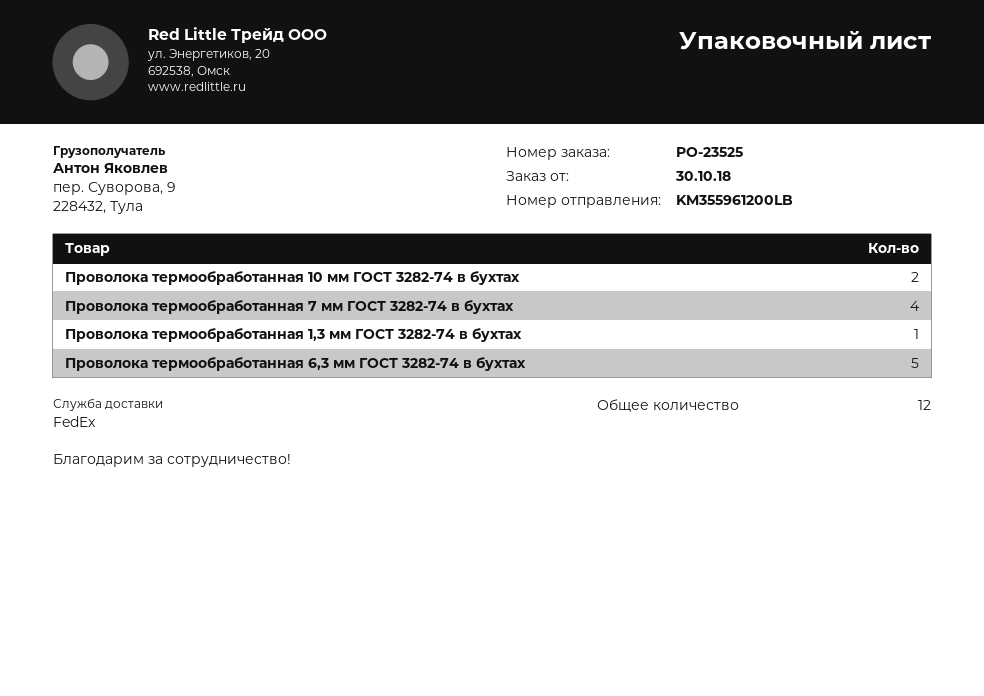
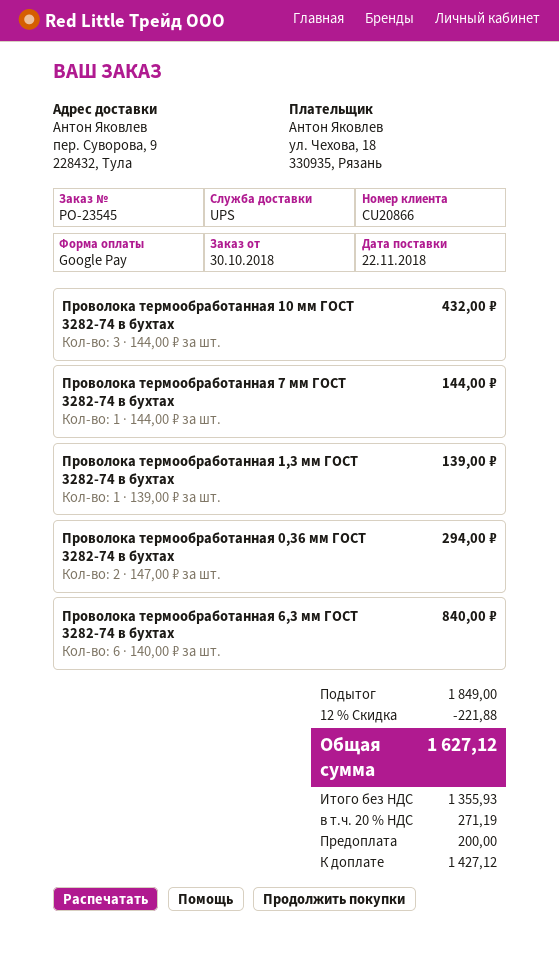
order number: PO-23525 -> PO-23545
shipping method: FedEx -> UPS
Проволока термообработанная 10 мм ГОСТ 3282-74 в бухтах: 2 -> 3
Проволока термообработанная 7 мм ГОСТ 3282-74 в бухтах: 4 -> 1
Проволока термообработанная 6,3 мм ГОСТ 3282-74 в бухтах: 5 -> 6
Проволока термообработанная 0,36 мм ГОСТ 3282-74 в бухтах: none -> 2

